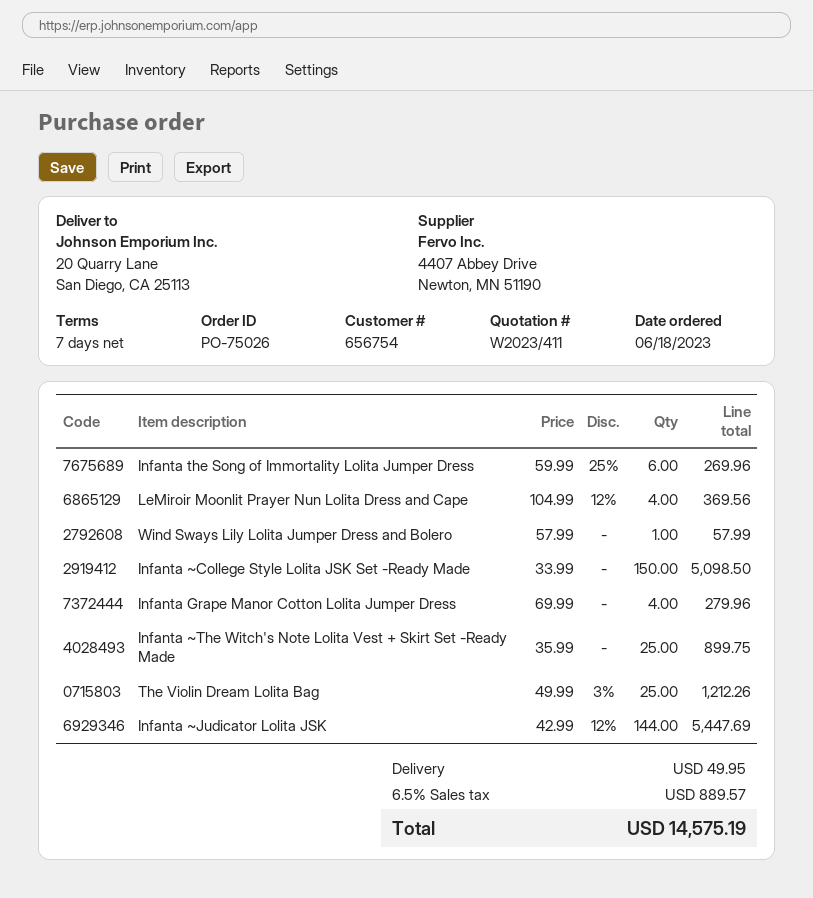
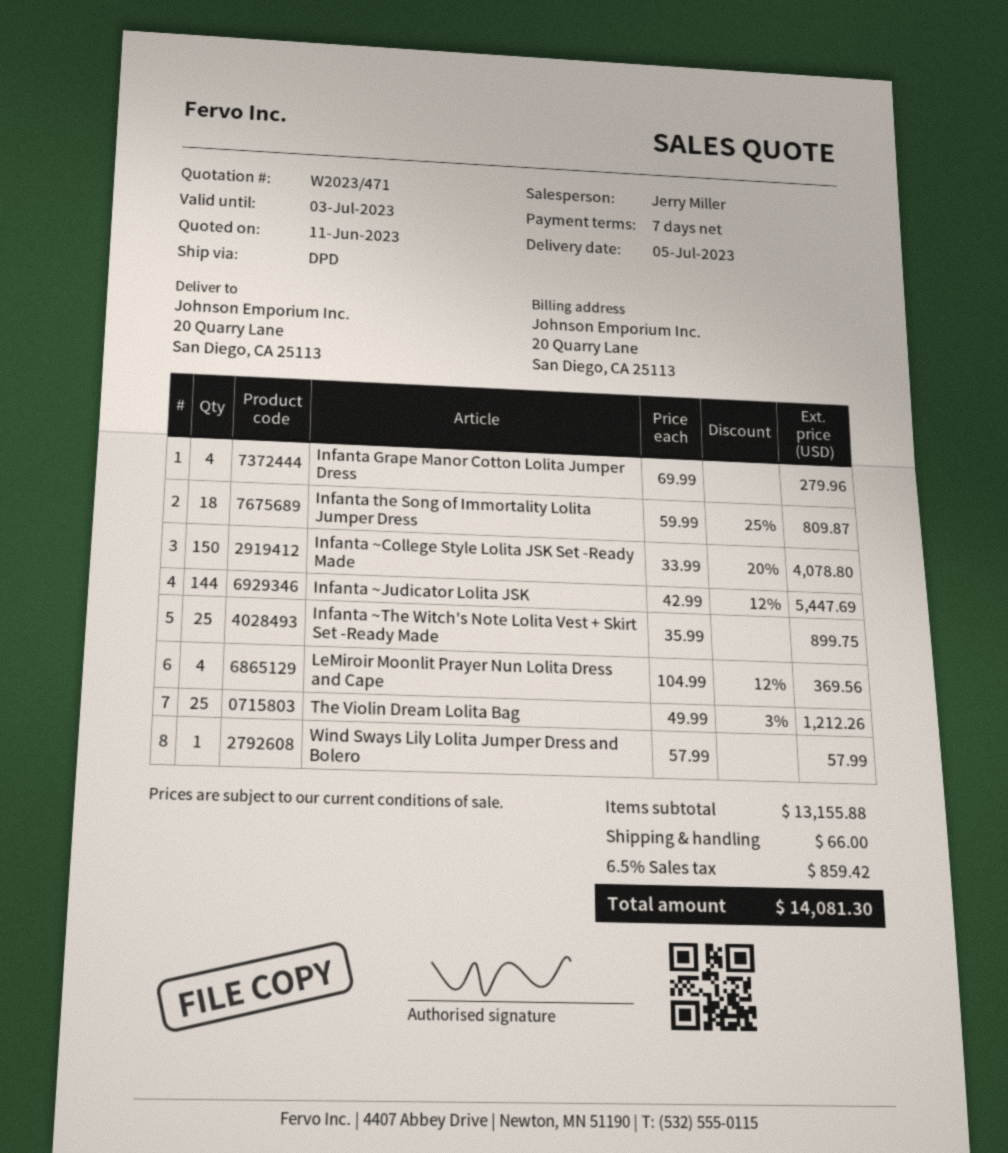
quote number: W2023/411 -> W2023/471
Infanta the Song of Immortality Lolita Jumper Dress: 6 x 59.99 - 25% = 269.96 -> 18 x 59.99 - 25% = 809.87
Infanta ~College Style Lolita JSK Set -Ready Made: 150 x 33.99 = 5098.50 -> 150 x 33.99 - 20% = 4078.80
shipping: 49.95 -> 66.00
tax: 6.5% = 889.57 -> 6.5% = 859.42
total: 14575.19 -> 14081.30

